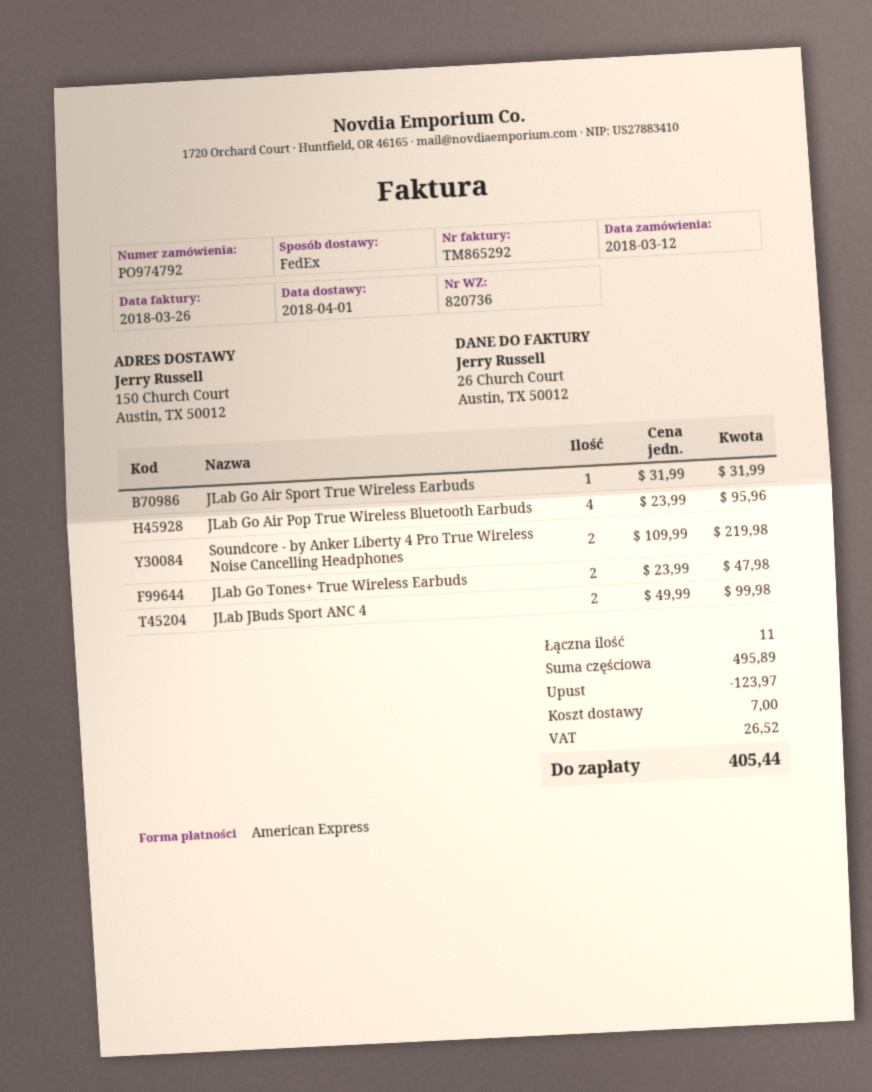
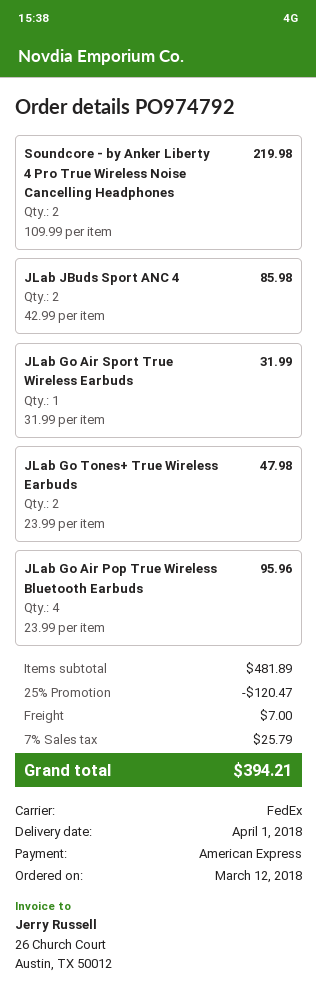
JLab JBuds Sport ANC 4: 2 x 49.99 = 99.98 -> 2 x 42.99 = 85.98
subtotal: 495.89 -> 481.89
discount: 123.97 -> 120.47
tax: 26.52 -> 25.79
total: 405.44 -> 394.21

